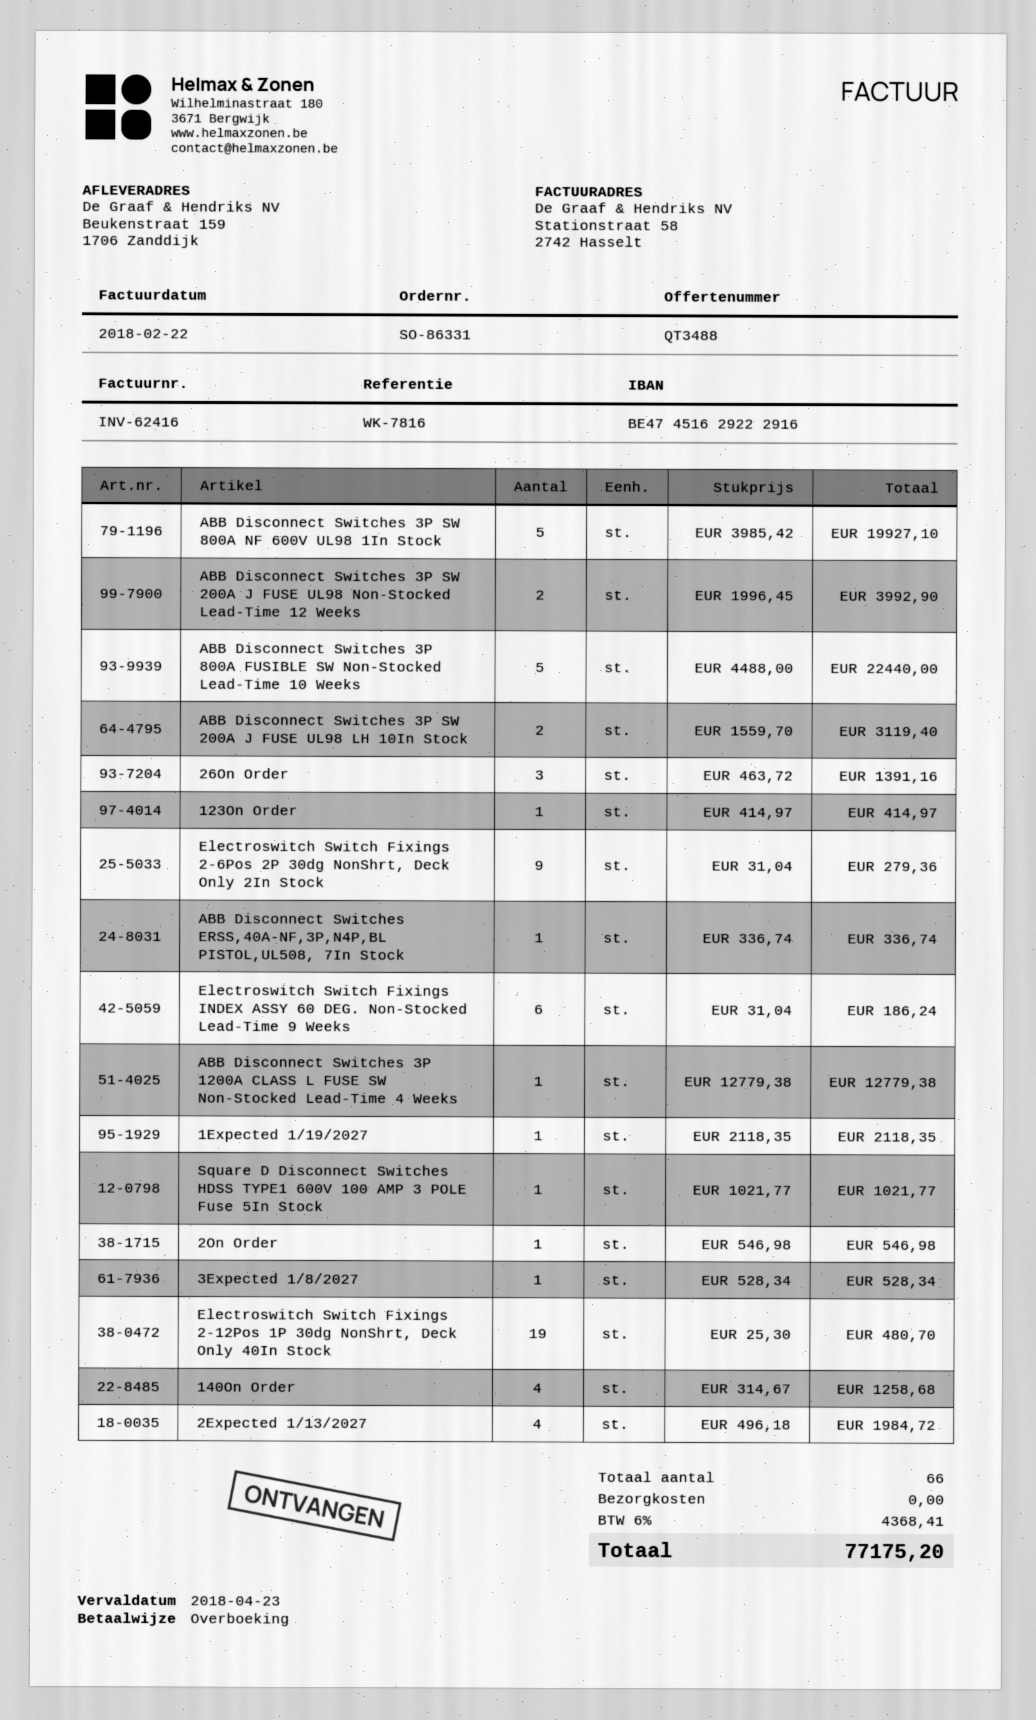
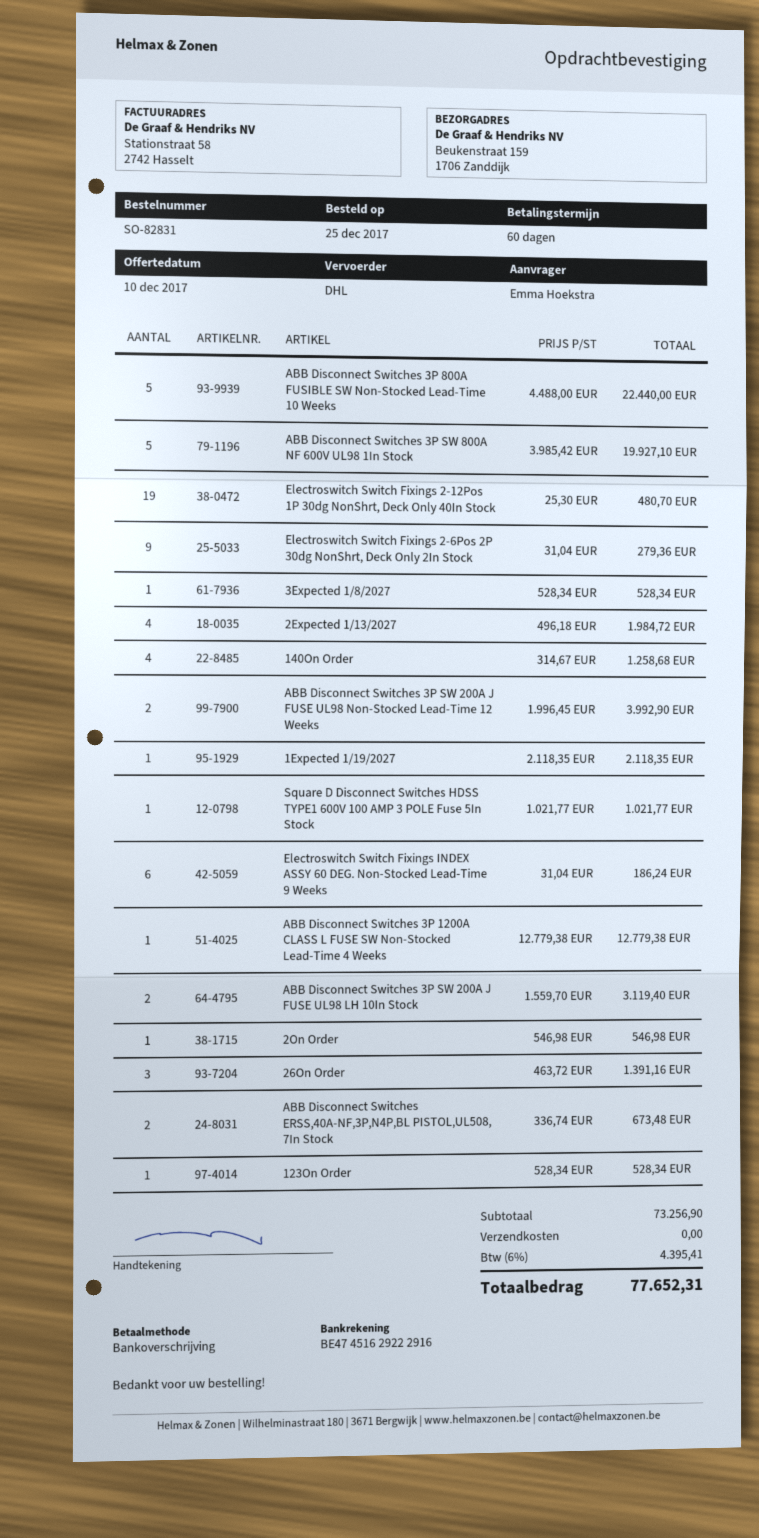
order number: SO-86331 -> SO-82831
123On Order: 1 x 414.97 = 414.97 -> 1 x 528.34 = 528.34
ABB Disconnect Switches ERSS,40A-NF,3P,N4P,BL PISTOL,UL508, 7In Stock: 1 x 336.74 = 336.74 -> 2 x 336.74 = 673.48
tax: 6% = 4368.41 -> 6% = 4395.41
total: 77175.20 -> 77652.31

